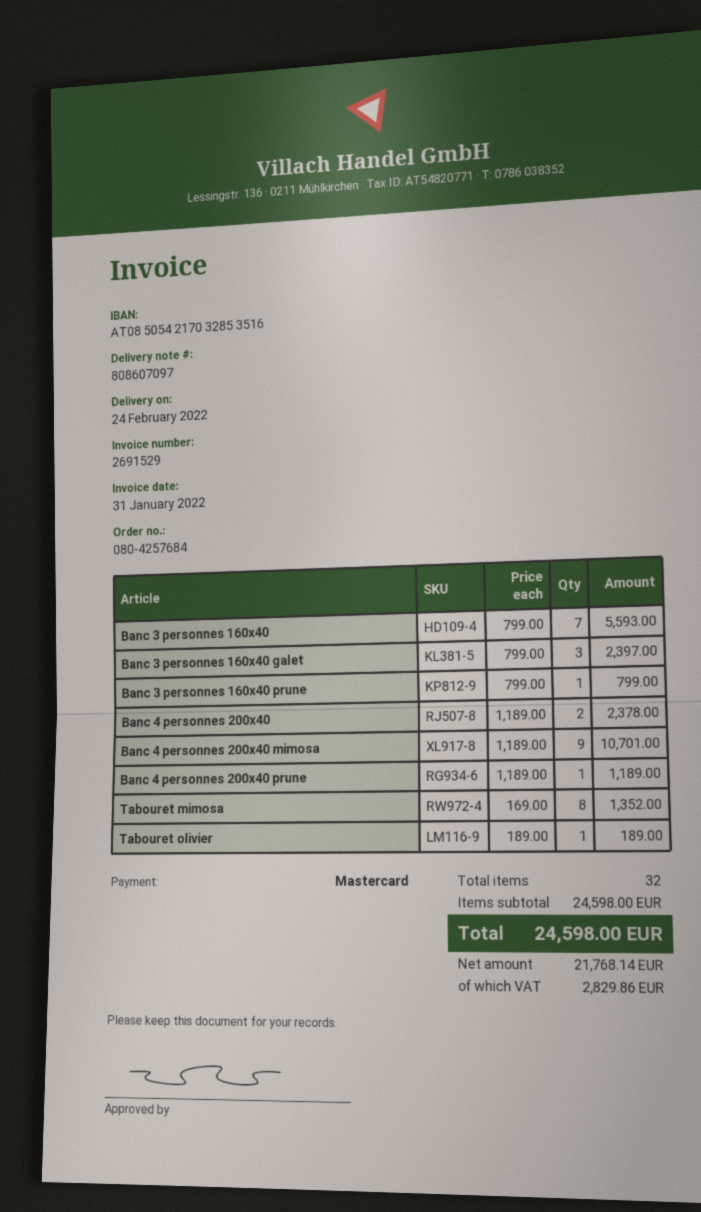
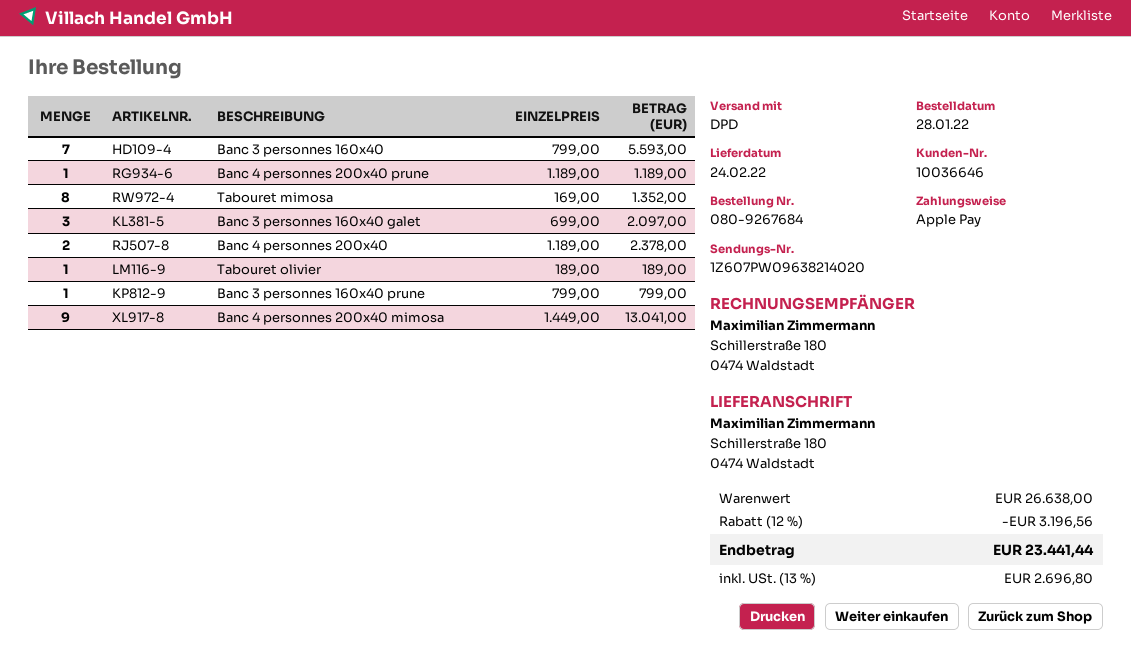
order number: 080-4257684 -> 080-9267684
payment method: Mastercard -> Apple Pay
Banc 3 personnes 160x40 galet: 3 x 799.00 = 2397.00 -> 3 x 699.00 = 2097.00
Banc 4 personnes 200x40 mimosa: 9 x 1189.00 = 10701.00 -> 9 x 1449.00 = 13041.00
subtotal: 24598.00 -> 26638.00
discount: none -> 12% = 3196.56
tax: 2829.86 -> 2696.80
total: 24598.00 -> 23441.44

